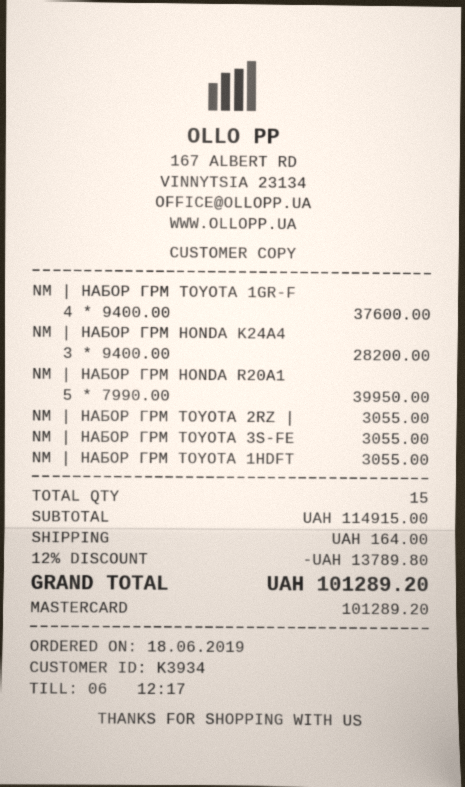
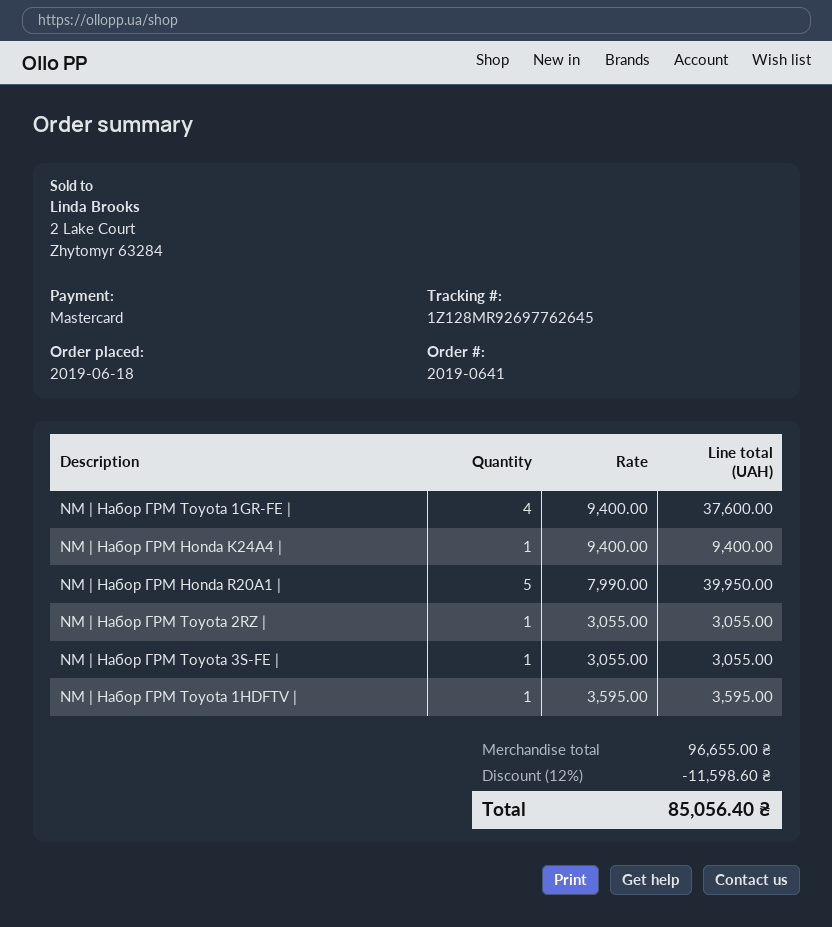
NM | НАБОР ГРМ HONDA K24A4: 3 x 9400.00 = 28200.00 -> 1 x 9400.00 = 9400.00
NM | НАБОР ГРМ TOYOTA 1HDFT: 1 x 3055.00 = 3055.00 -> 1 x 3595.00 = 3595.00
subtotal: 114915.00 -> 96655.00
discount: 12% = 13789.80 -> 12% = 11598.60
shipping: 164.00 -> none
total: 101289.20 -> 85056.40

